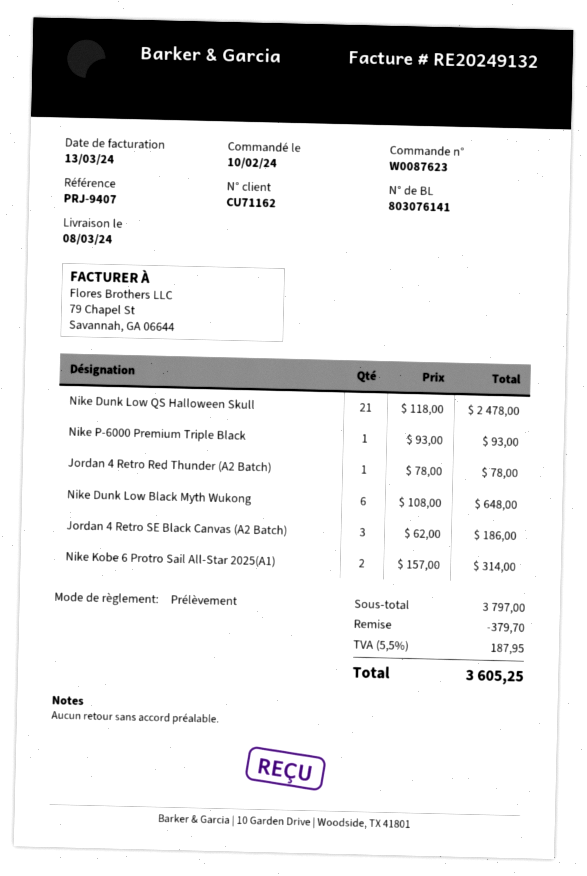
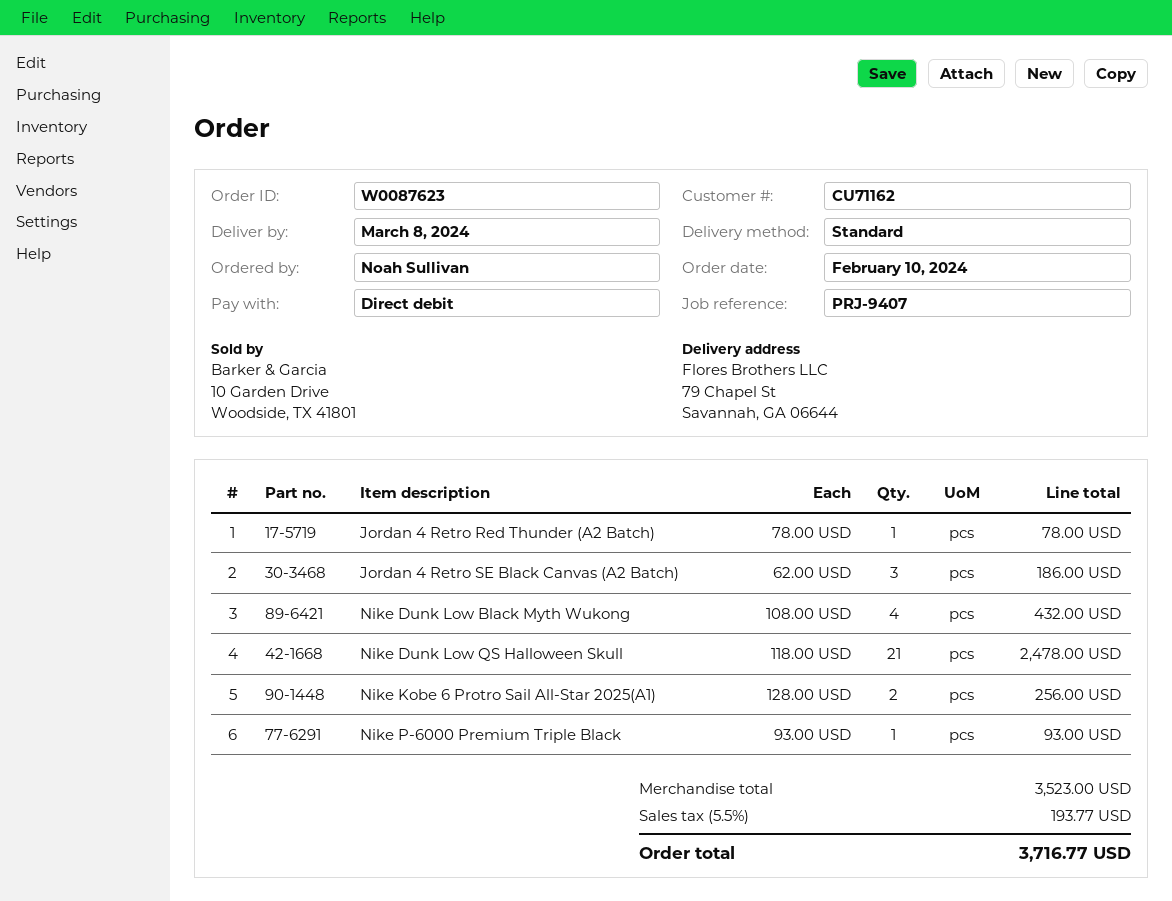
Nike Dunk Low Black Myth Wukong: 6 x 108.00 = 648.00 -> 4 x 108.00 = 432.00
Nike Kobe 6 Protro Sail All-Star 2025(A1): 2 x 157.00 = 314.00 -> 2 x 128.00 = 256.00
subtotal: 3797.00 -> 3523.00
discount: 379.70 -> none
tax: 5.5% = 187.95 -> 5.5% = 193.77
total: 3605.25 -> 3716.77

